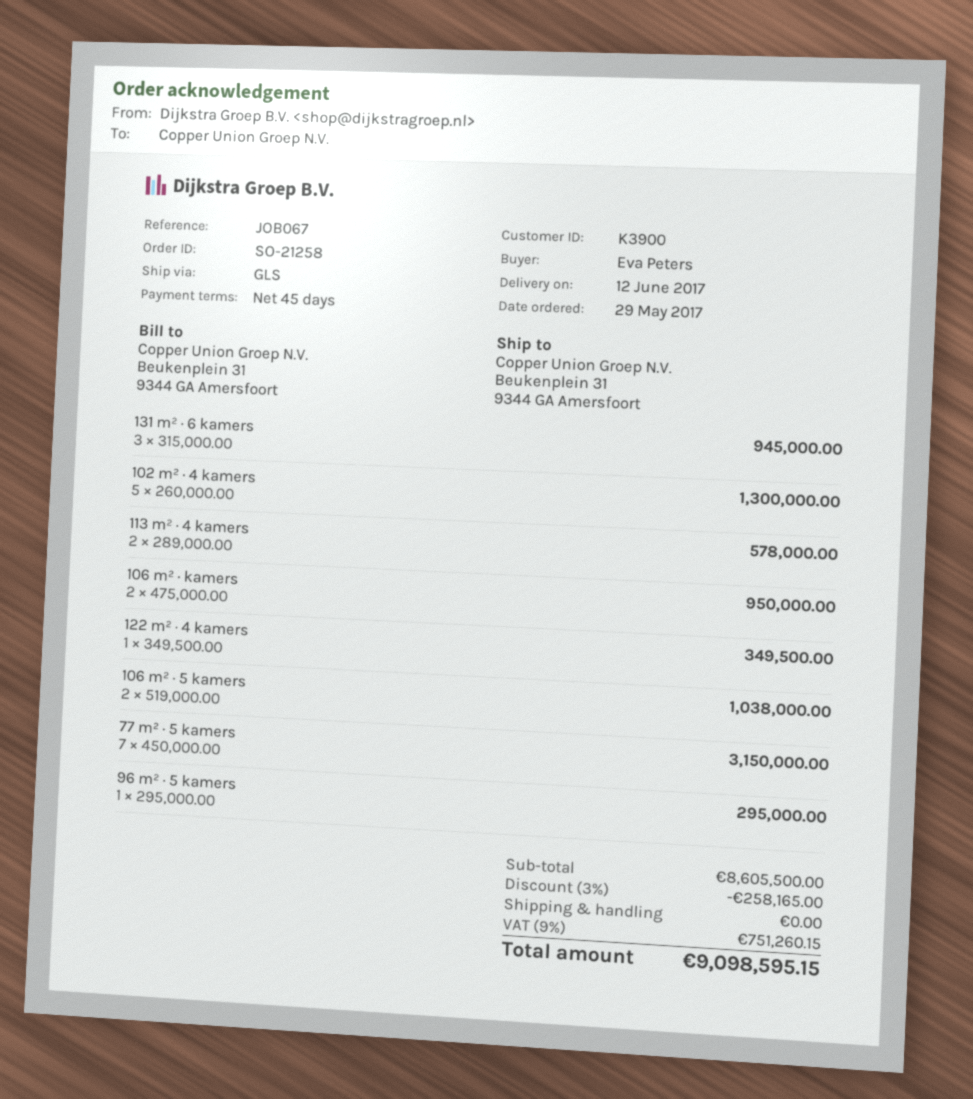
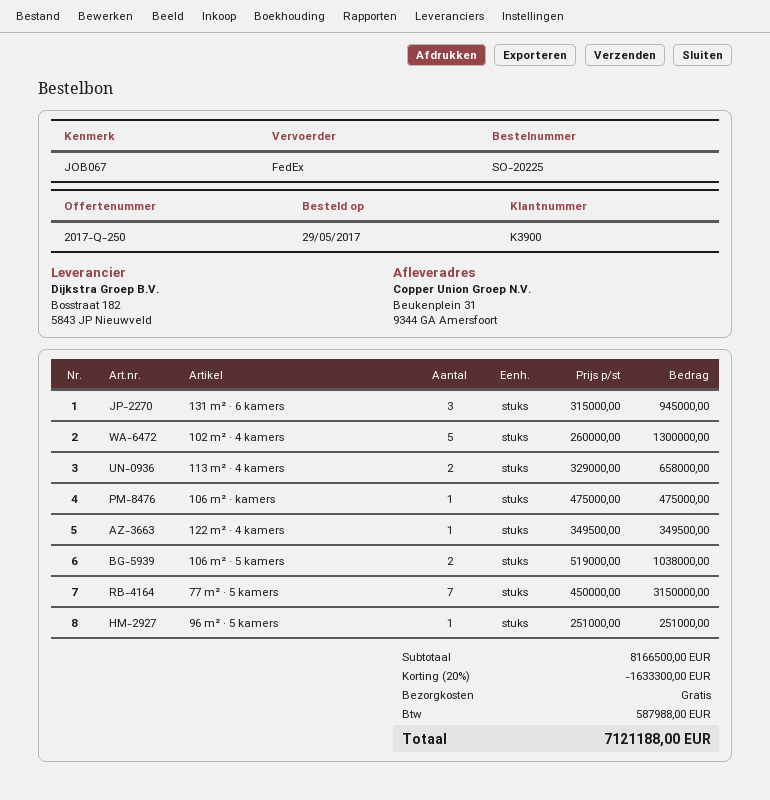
order number: SO-21258 -> SO-20225
shipping method: GLS -> FedEx
113 m² · 4 kamers: 2 x 289000.00 = 578000.00 -> 2 x 329000.00 = 658000.00
106 m² · kamers: 2 x 475000.00 = 950000.00 -> 1 x 475000.00 = 475000.00
96 m² · 5 kamers: 1 x 295000.00 = 295000.00 -> 1 x 251000.00 = 251000.00
subtotal: 8605500.00 -> 8166500.00
discount: 3% = 258165.00 -> 20% = 1633300.00
tax: 751260.15 -> 587988.00
total: 9098595.15 -> 7121188.00

